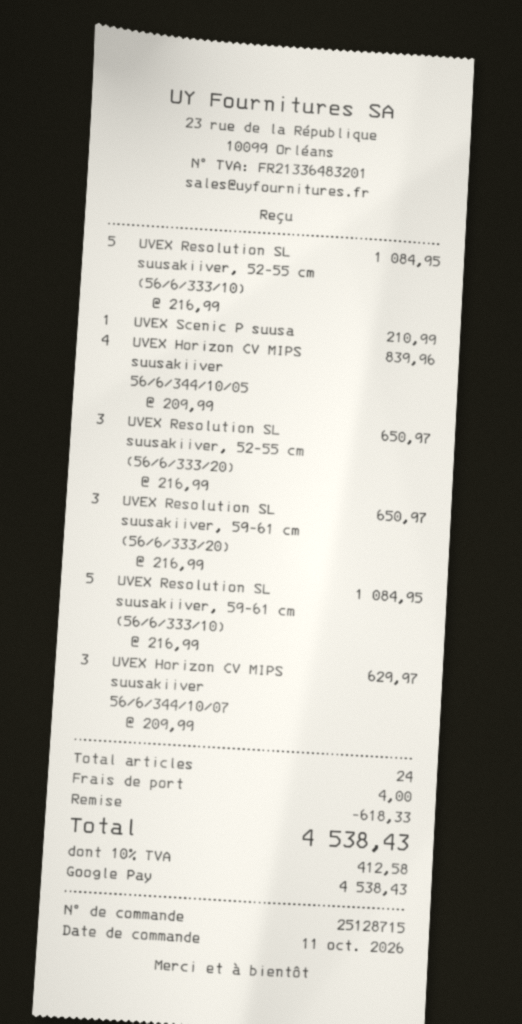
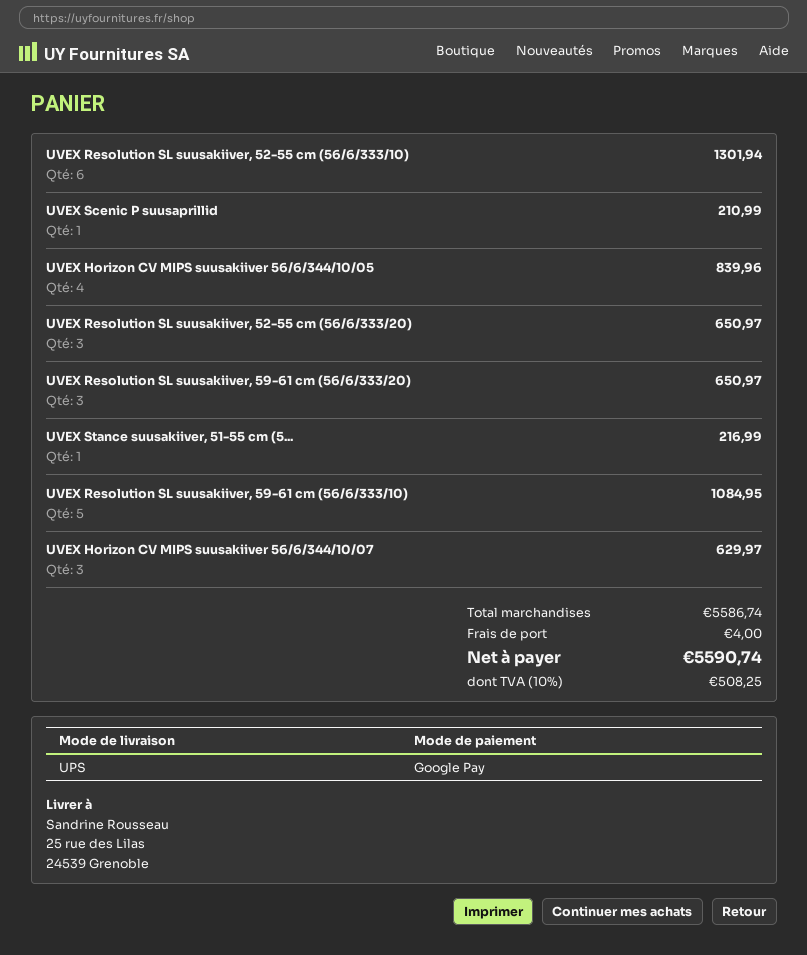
UVEX Resolution SL suusakiiver, 52-55 cm (56/6/333/10): 5 for 1084.95 -> 6 for 1301.94
UVEX Stance suusakiiver, 51-55 cm (5...: none -> 1 for 216.99
discount: 618.33 -> none
tax: 10% = 412.58 -> 10% = 508.25
total: 4538.43 -> 5590.74

